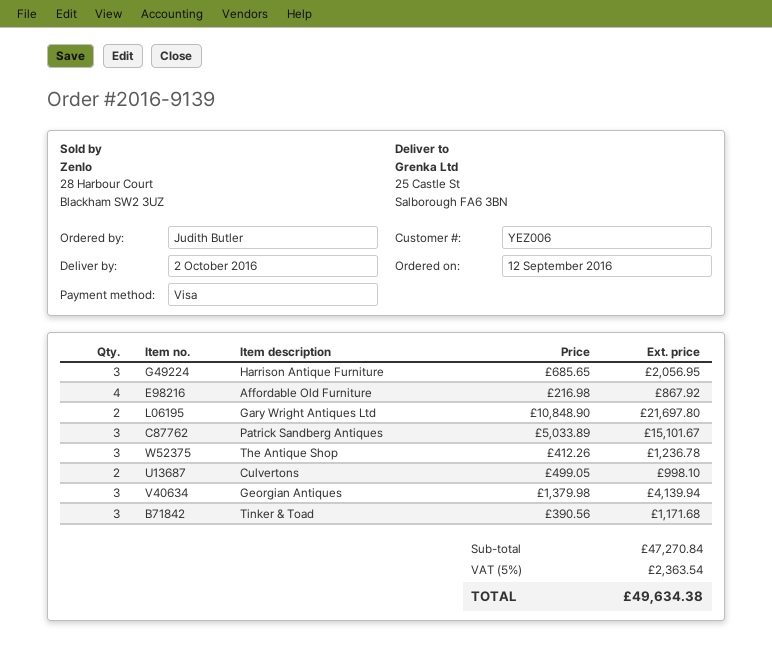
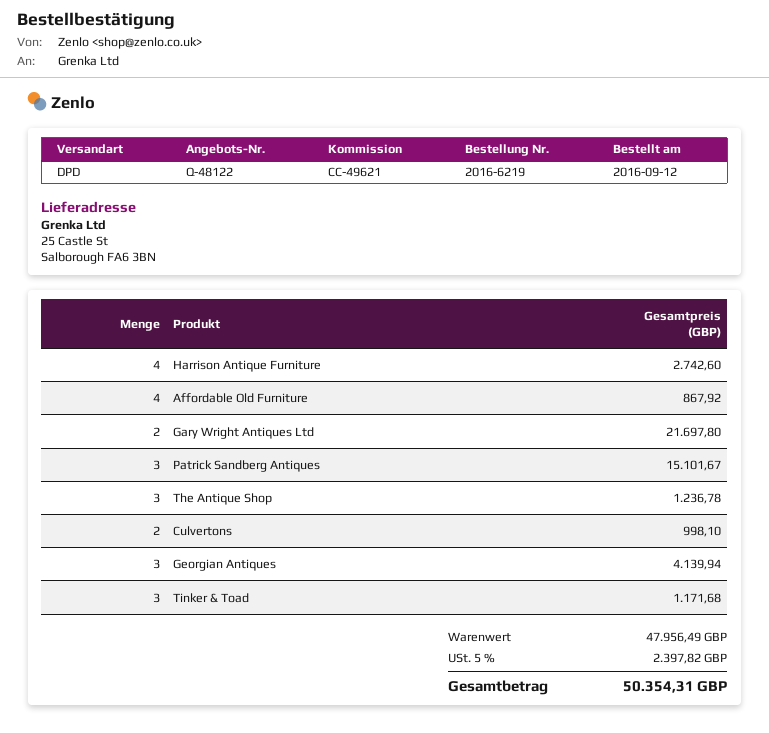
order number: 2016-9139 -> 2016-6219
Harrison Antique Furniture: 3 for 2056.95 -> 4 for 2742.60
subtotal: 47270.84 -> 47956.49
tax: 5% = 2363.54 -> 5% = 2397.82
total: 49634.38 -> 50354.31

